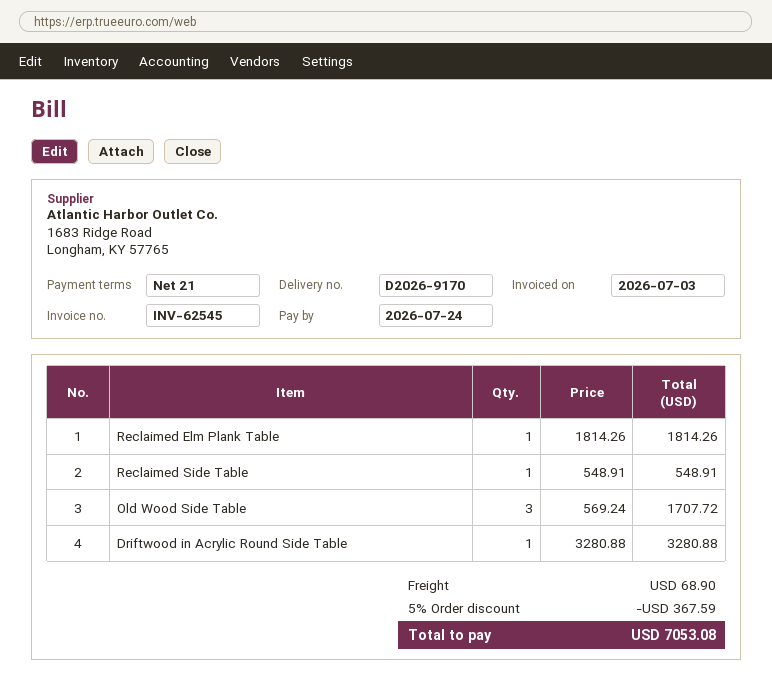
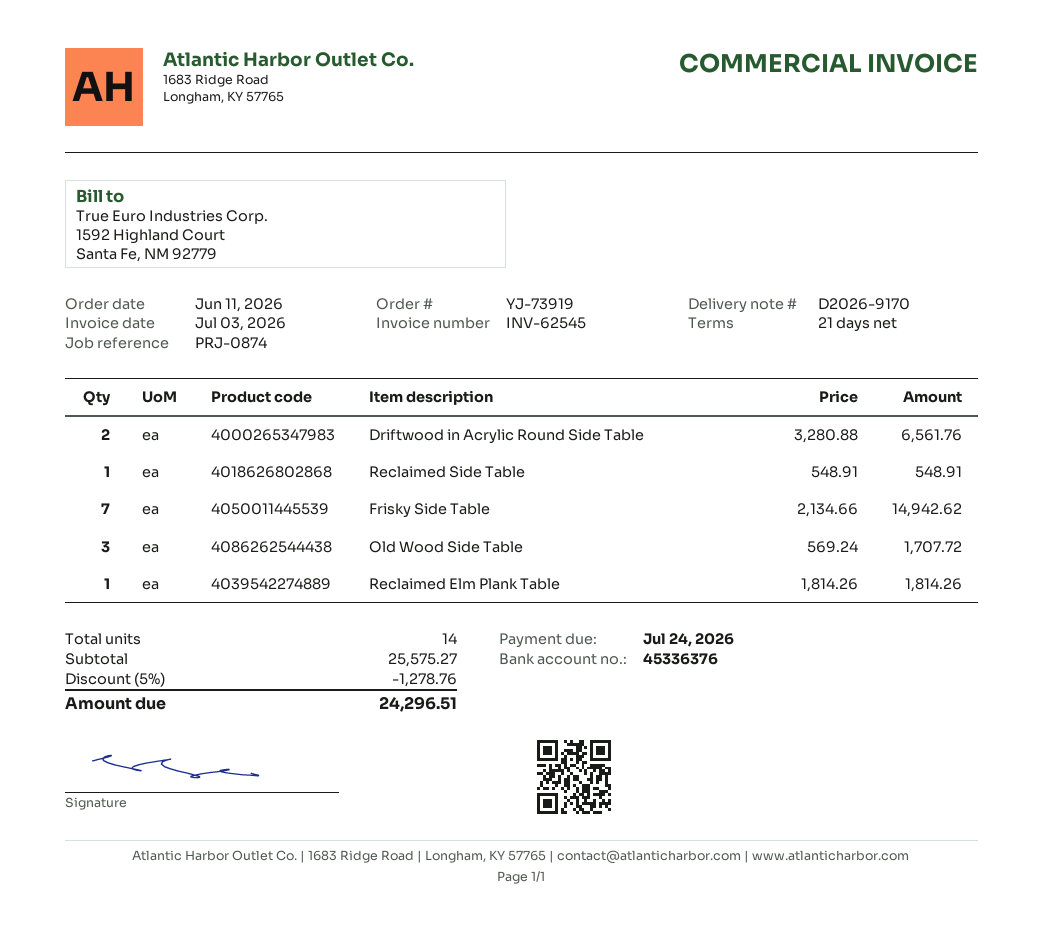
Driftwood in Acrylic Round Side Table: 1 x 3280.88 = 3280.88 -> 2 x 3280.88 = 6561.76
Frisky Side Table: none -> 7 x 2134.66 = 14942.62
discount: 5% = 367.59 -> 5% = 1278.76
shipping: 68.90 -> none
total: 7053.08 -> 24296.51

